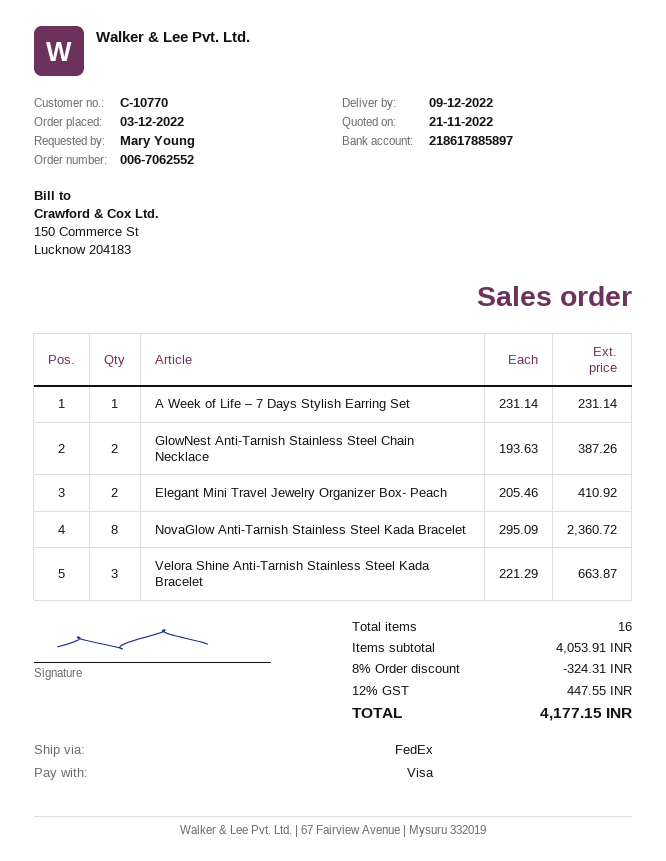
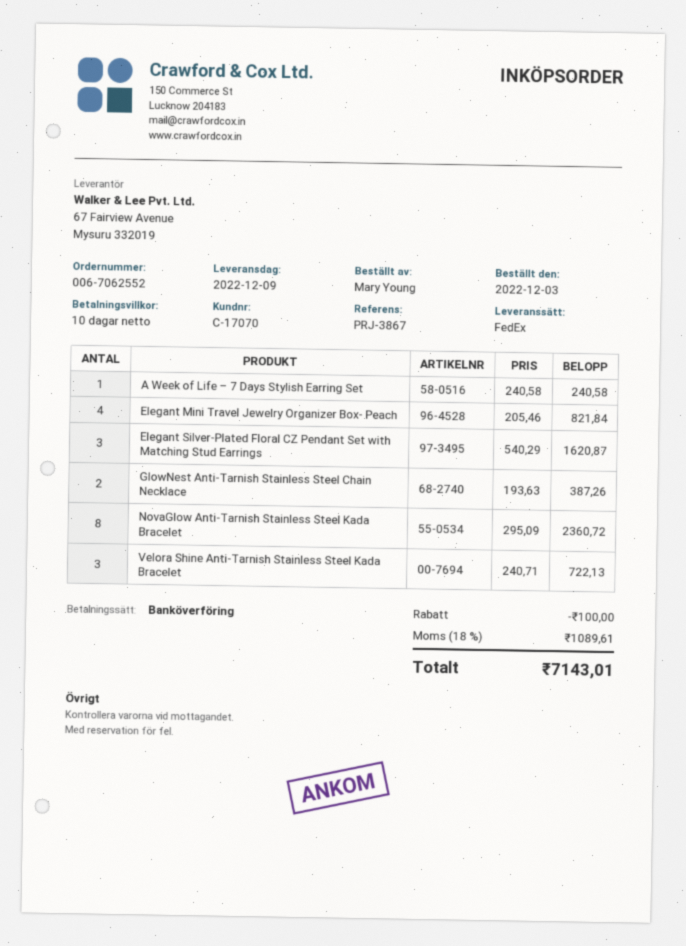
customer number: C-10770 -> C-17070
payment method: Visa -> bank transfer
A Week of Life – 7 Days Stylish Earring Set: 1 x 231.14 = 231.14 -> 1 x 240.58 = 240.58
Elegant Mini Travel Jewelry Organizer Box- Peach: 2 x 205.46 = 410.92 -> 4 x 205.46 = 821.84
Velora Shine Anti-Tarnish Stainless Steel Kada Bracelet: 3 x 221.29 = 663.87 -> 3 x 240.71 = 722.13
Elegant Silver-Plated Floral CZ Pendant Set with Matching Stud Earrings: none -> 3 x 540.29 = 1620.87
discount: 324.31 -> 100.00
tax: 12% = 447.55 -> 18% = 1089.61
total: 4177.15 -> 7143.01

